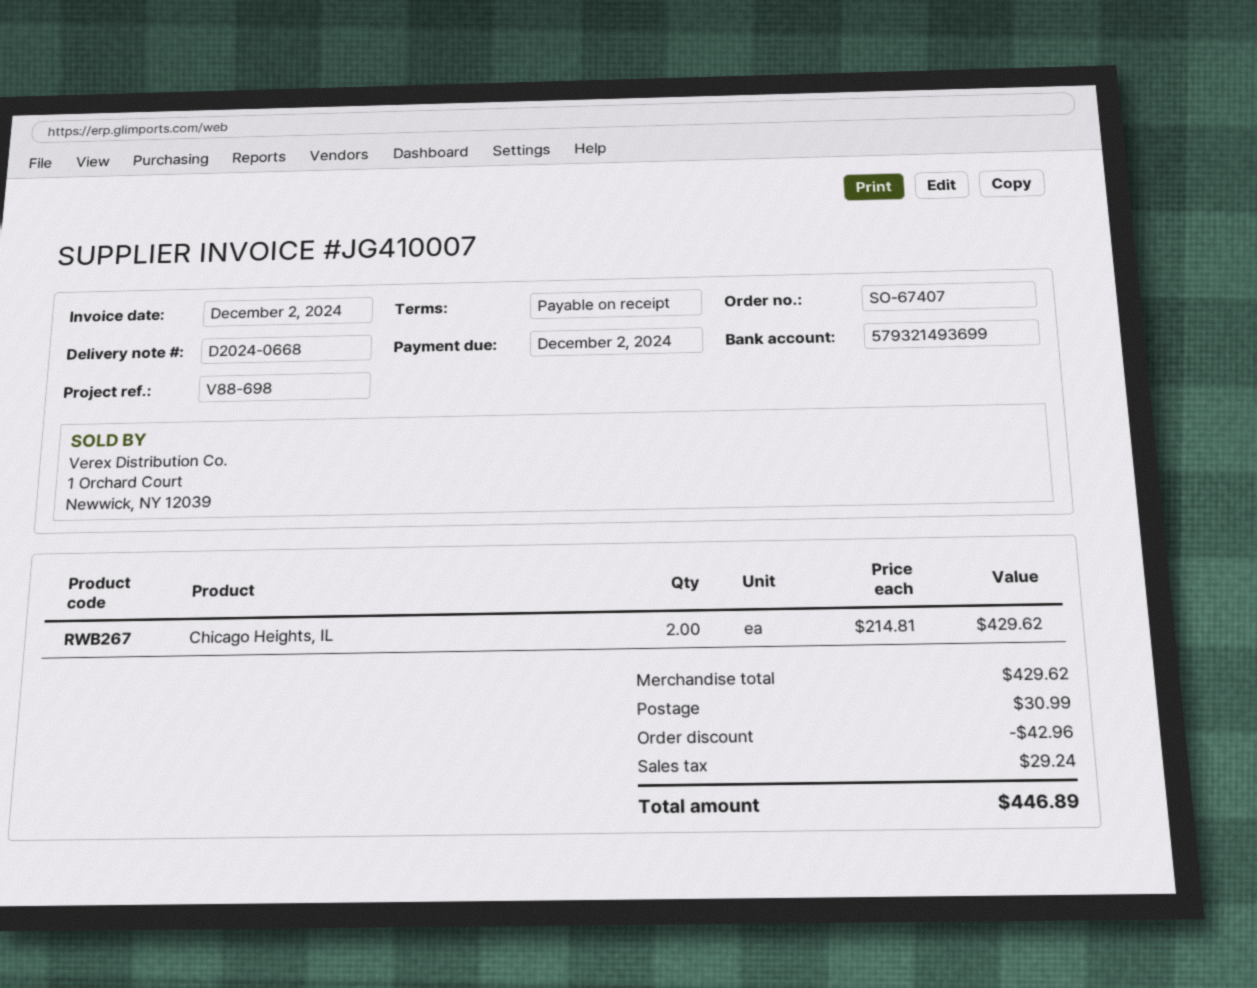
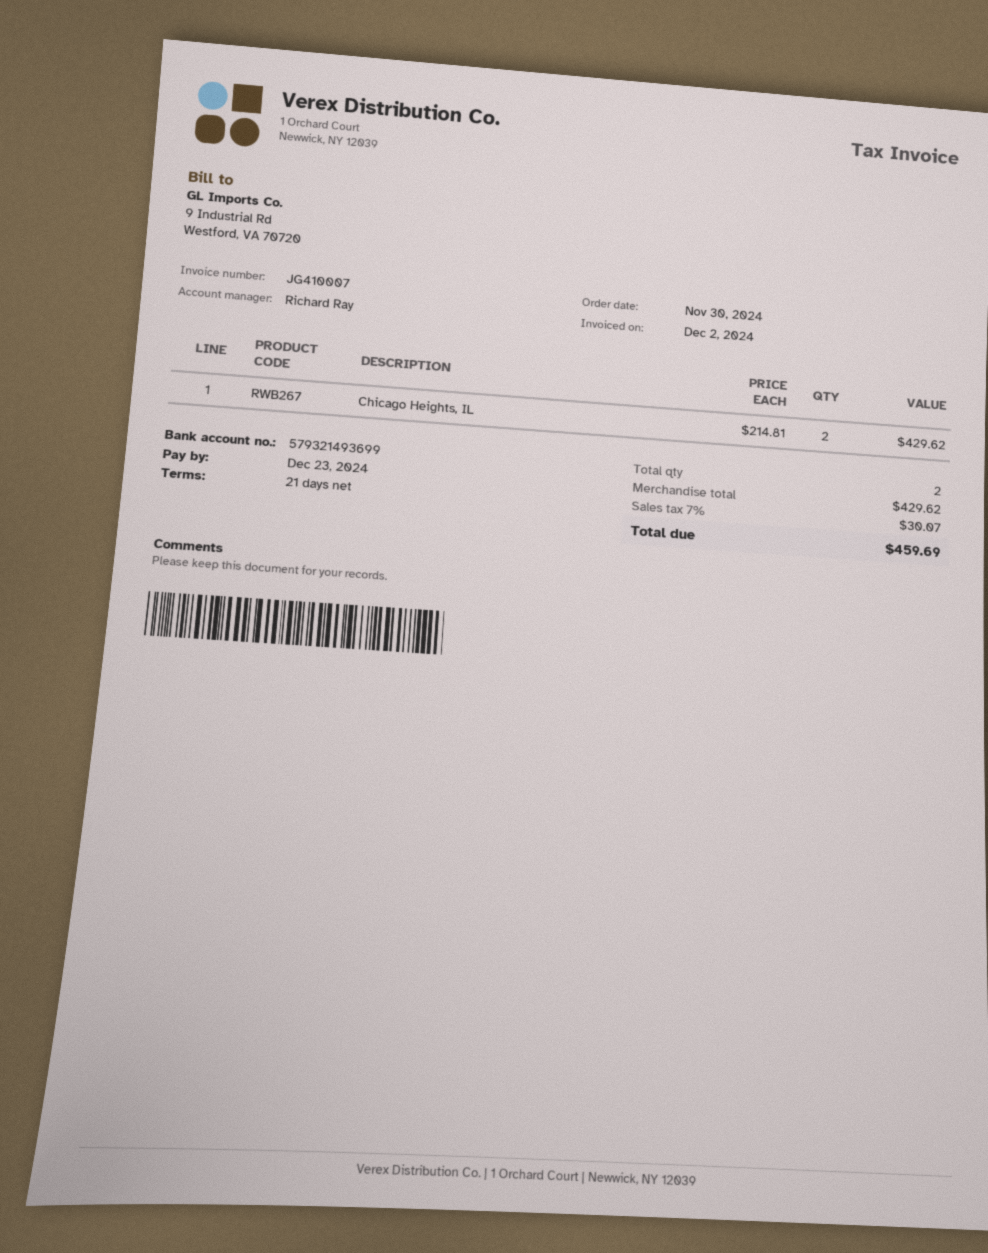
payment terms: on receipt -> 21 days
due date: 2024-12-02 -> 2024-12-23
discount: 42.96 -> none
shipping: 30.99 -> none
tax: 29.24 -> 30.07
total: 446.89 -> 459.69

